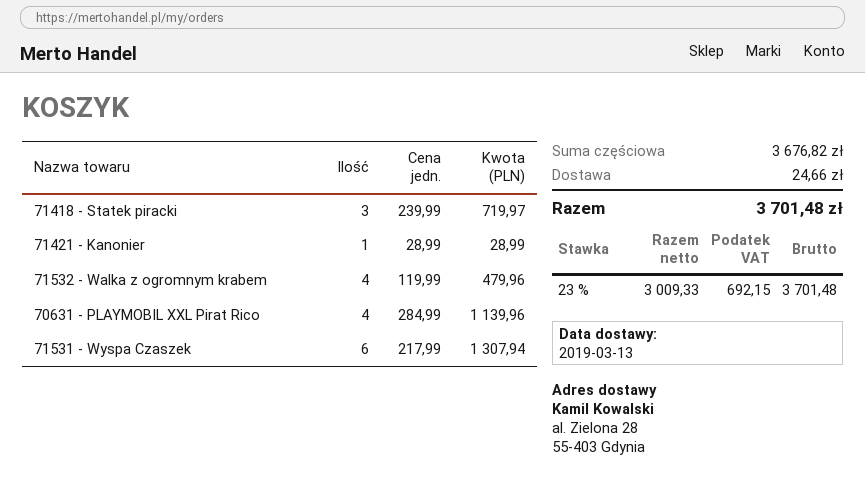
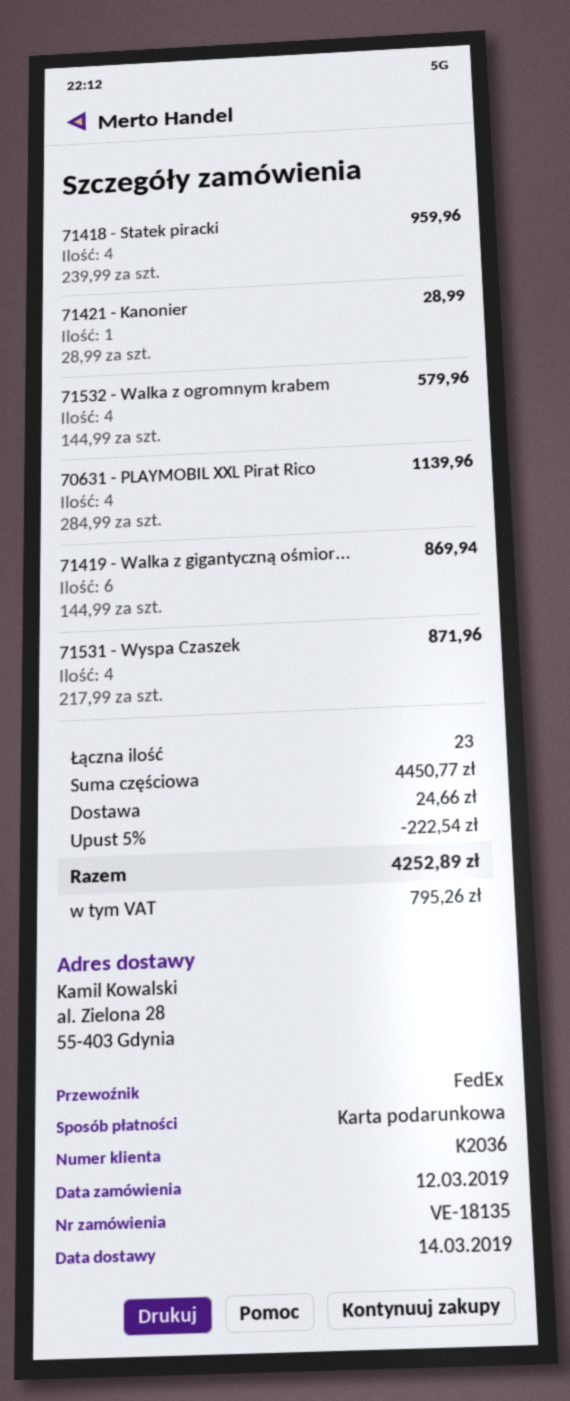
delivery date: 2019-03-13 -> 2019-03-14
71418 - Statek piracki: 3 x 239.99 = 719.97 -> 4 x 239.99 = 959.96
71532 - Walka z ogromnym krabem: 4 x 119.99 = 479.96 -> 4 x 144.99 = 579.96
71531 - Wyspa Czaszek: 6 x 217.99 = 1307.94 -> 4 x 217.99 = 871.96
71419 - Walka z gigantyczną ośmior...: none -> 6 x 144.99 = 869.94
subtotal: 3676.82 -> 4450.77
discount: none -> 5% = 222.54
tax: 692.15 -> 795.26
total: 3701.48 -> 4252.89

